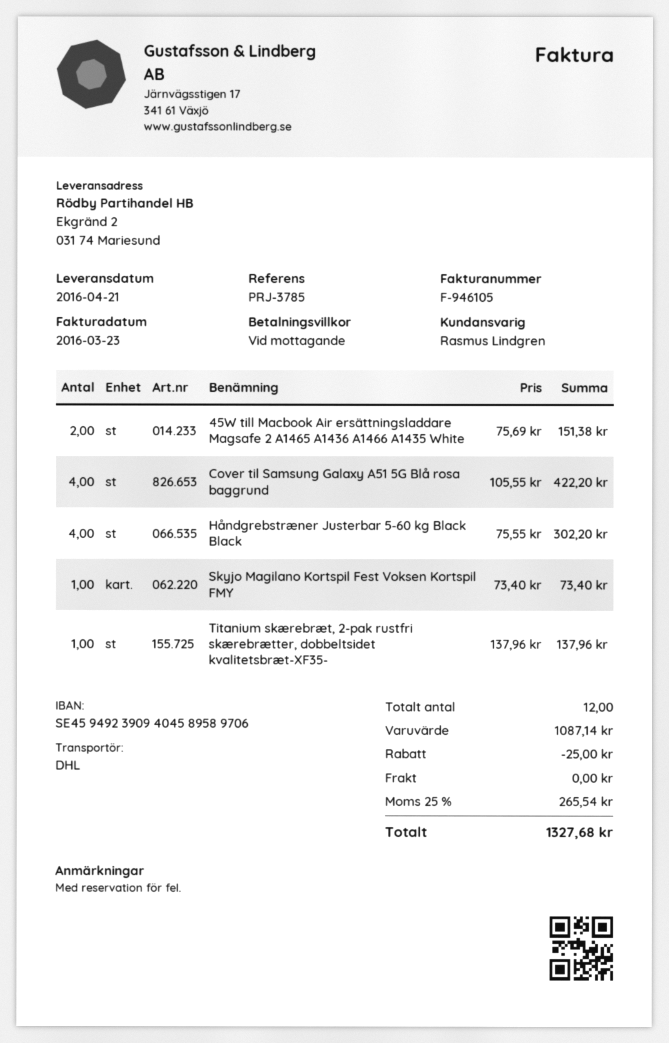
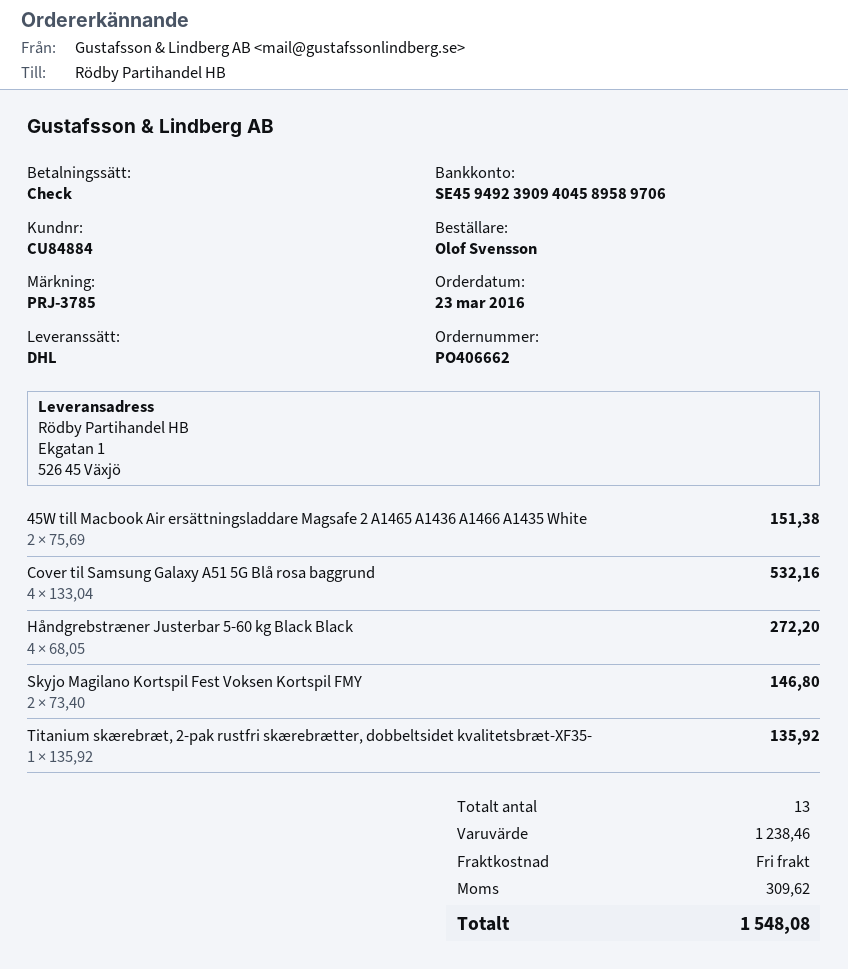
ship to: Ekgränd 2, 031 74 Mariesund -> Ekgatan 1, 526 45 Växjö
Cover til Samsung Galaxy A51 5G Blå rosa baggrund: 4 x 105.55 = 422.20 -> 4 x 133.04 = 532.16
Håndgrebstræner Justerbar 5-60 kg Black Black: 4 x 75.55 = 302.20 -> 4 x 68.05 = 272.20
Skyjo Magilano Kortspil Fest Voksen Kortspil FMY: 1 x 73.40 = 73.40 -> 2 x 73.40 = 146.80
Titanium skærebræt, 2-pak rustfri skærebrætter, dobbeltsidet kvalitetsbræt-XF35-: 1 x 137.96 = 137.96 -> 1 x 135.92 = 135.92
total quantity: 12 -> 13
subtotal: 1087.14 -> 1238.46
discount: 25.00 -> none
tax: 265.54 -> 309.62
total: 1327.68 -> 1548.08

